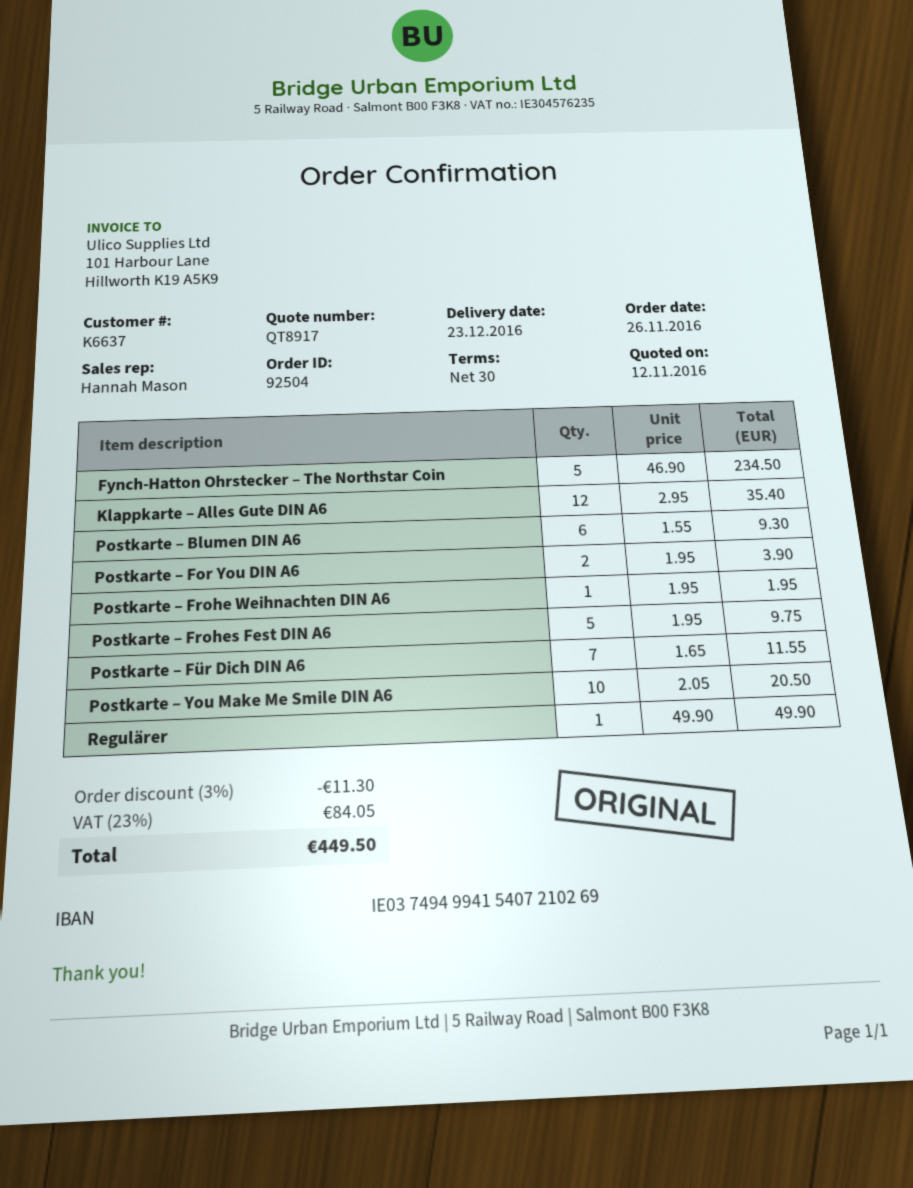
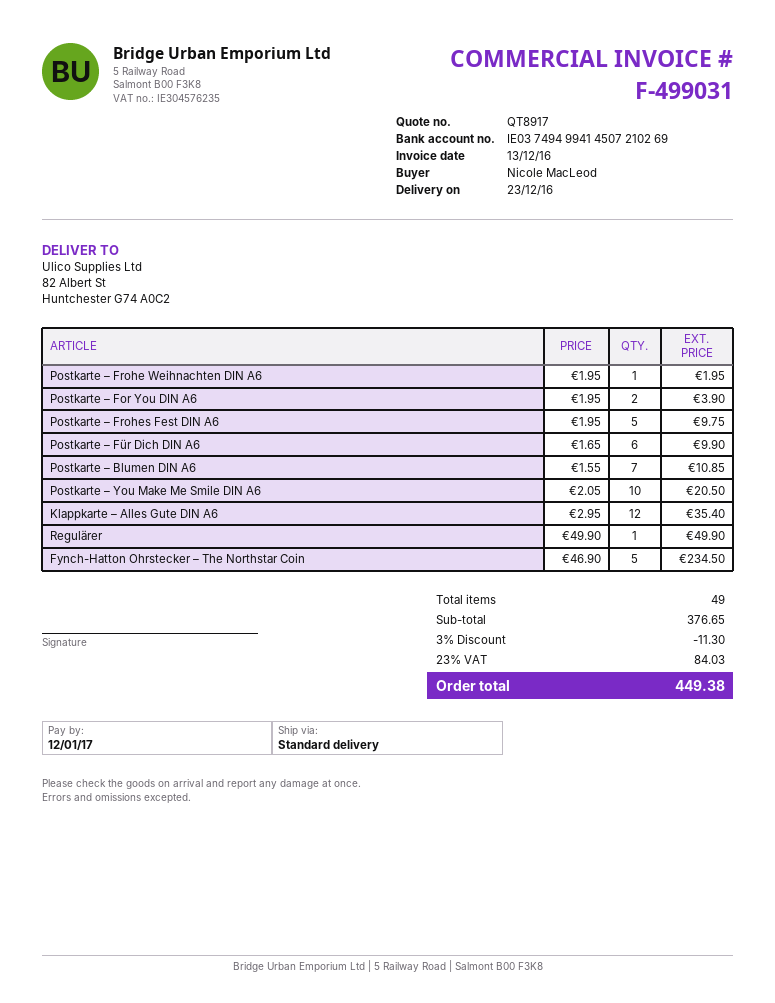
bank account: IE03749499415407210269 -> IE03749499414507210269
Postkarte – Blumen DIN A6: 6 x 1.55 = 9.30 -> 7 x 1.55 = 10.85
Postkarte – Für Dich DIN A6: 7 x 1.65 = 11.55 -> 6 x 1.65 = 9.90
tax: 23% = 84.05 -> 23% = 84.03
total: 449.50 -> 449.38

